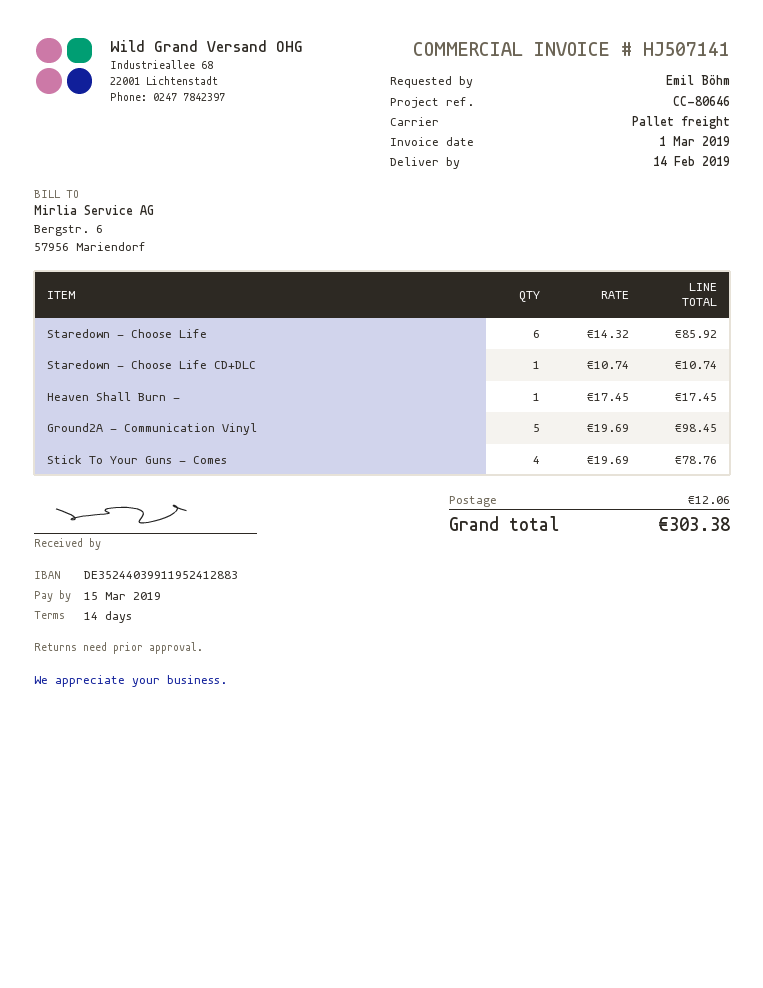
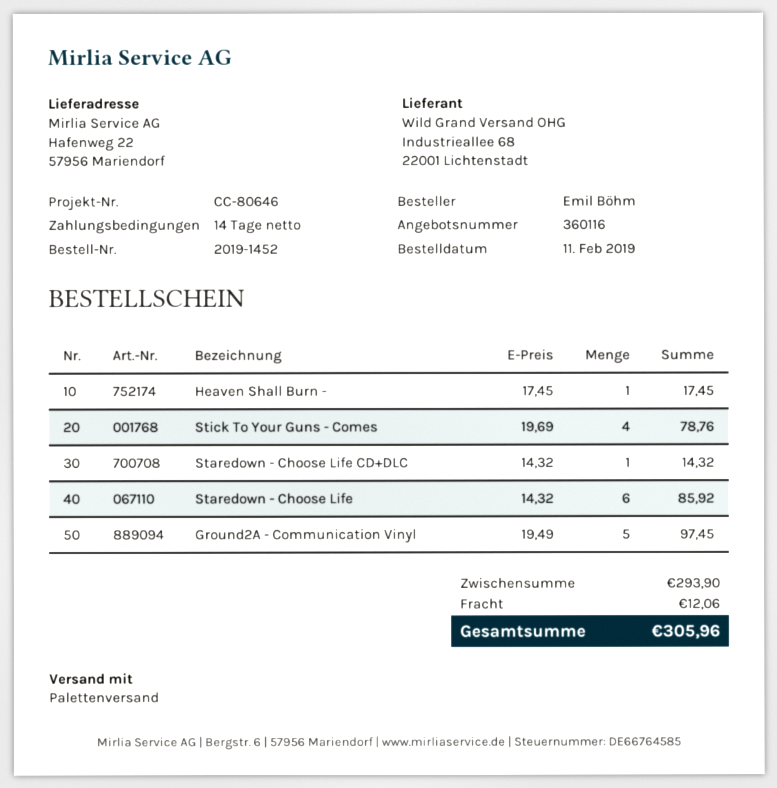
Staredown - Choose Life CD+DLC: 1 x 10.74 = 10.74 -> 1 x 14.32 = 14.32
Ground2A - Communication Vinyl: 5 x 19.69 = 98.45 -> 5 x 19.49 = 97.45
total: 303.38 -> 305.96

